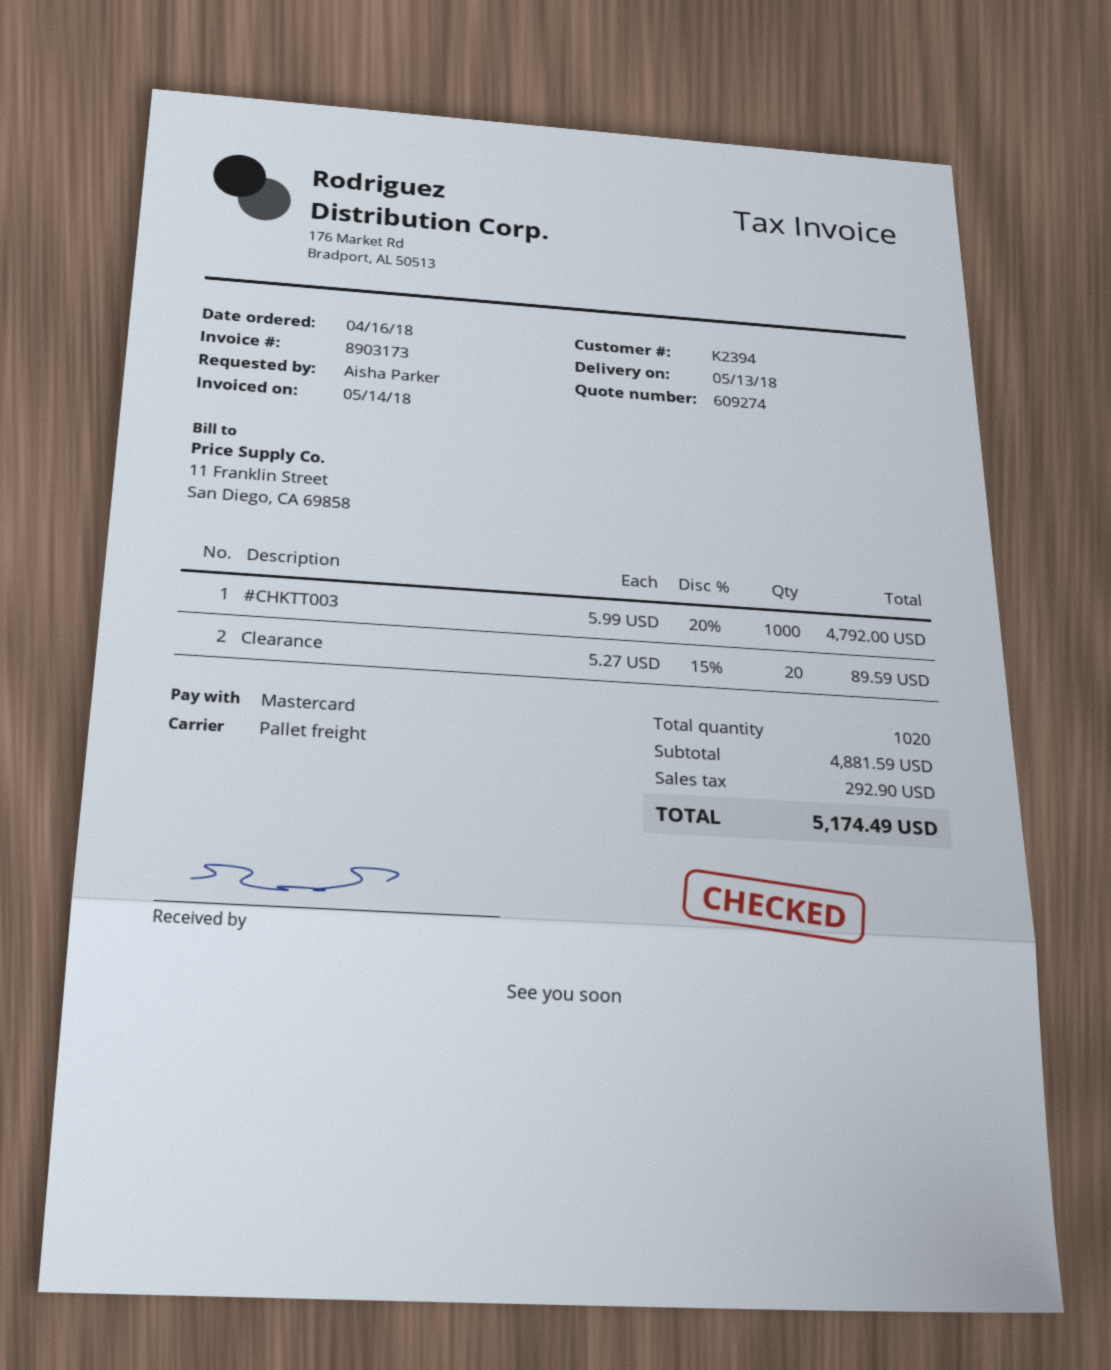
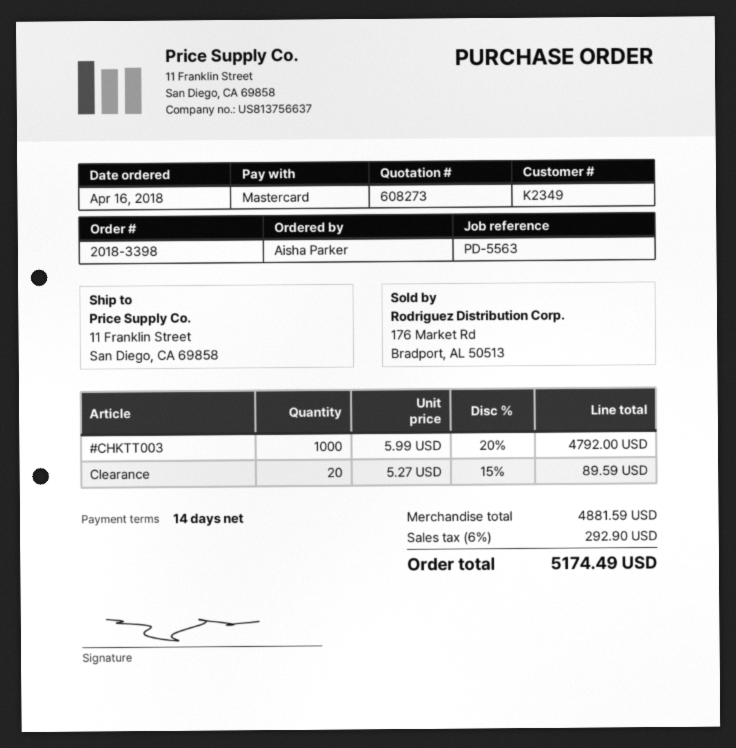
quote number: 609274 -> 608273
customer number: K2394 -> K2349

